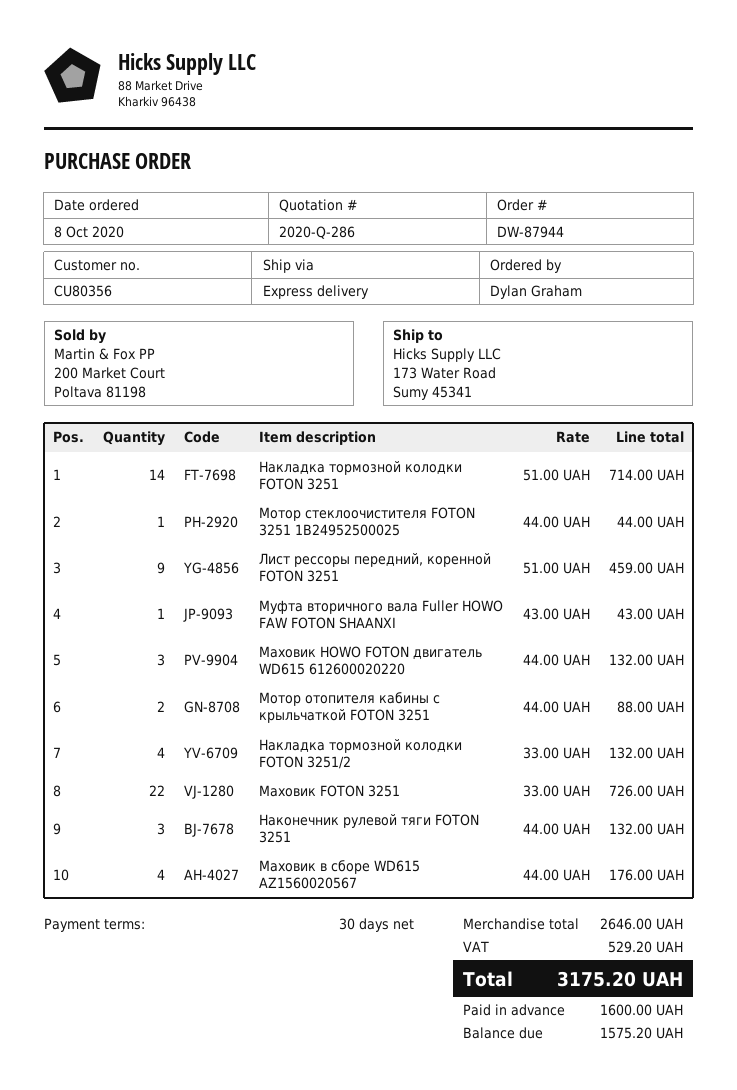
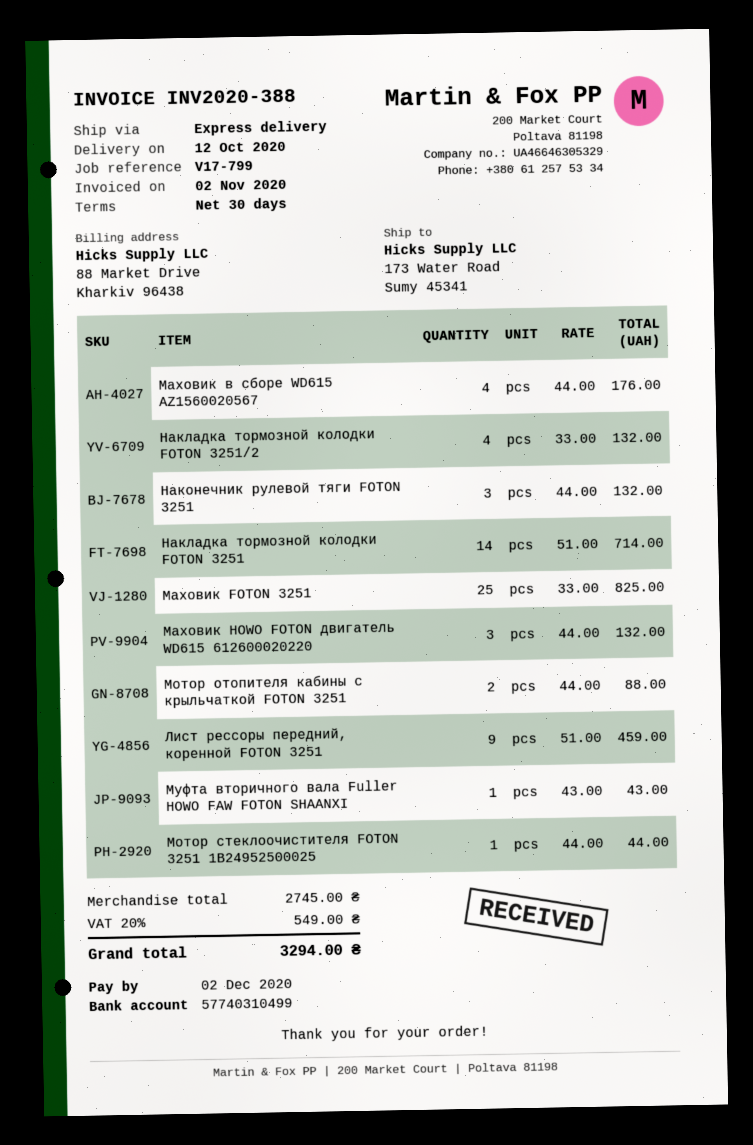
Маховик FOTON 3251: 22 x 33.00 = 726.00 -> 25 x 33.00 = 825.00
subtotal: 2646.00 -> 2745.00
tax: 529.20 -> 549.00
total: 3175.20 -> 3294.00

